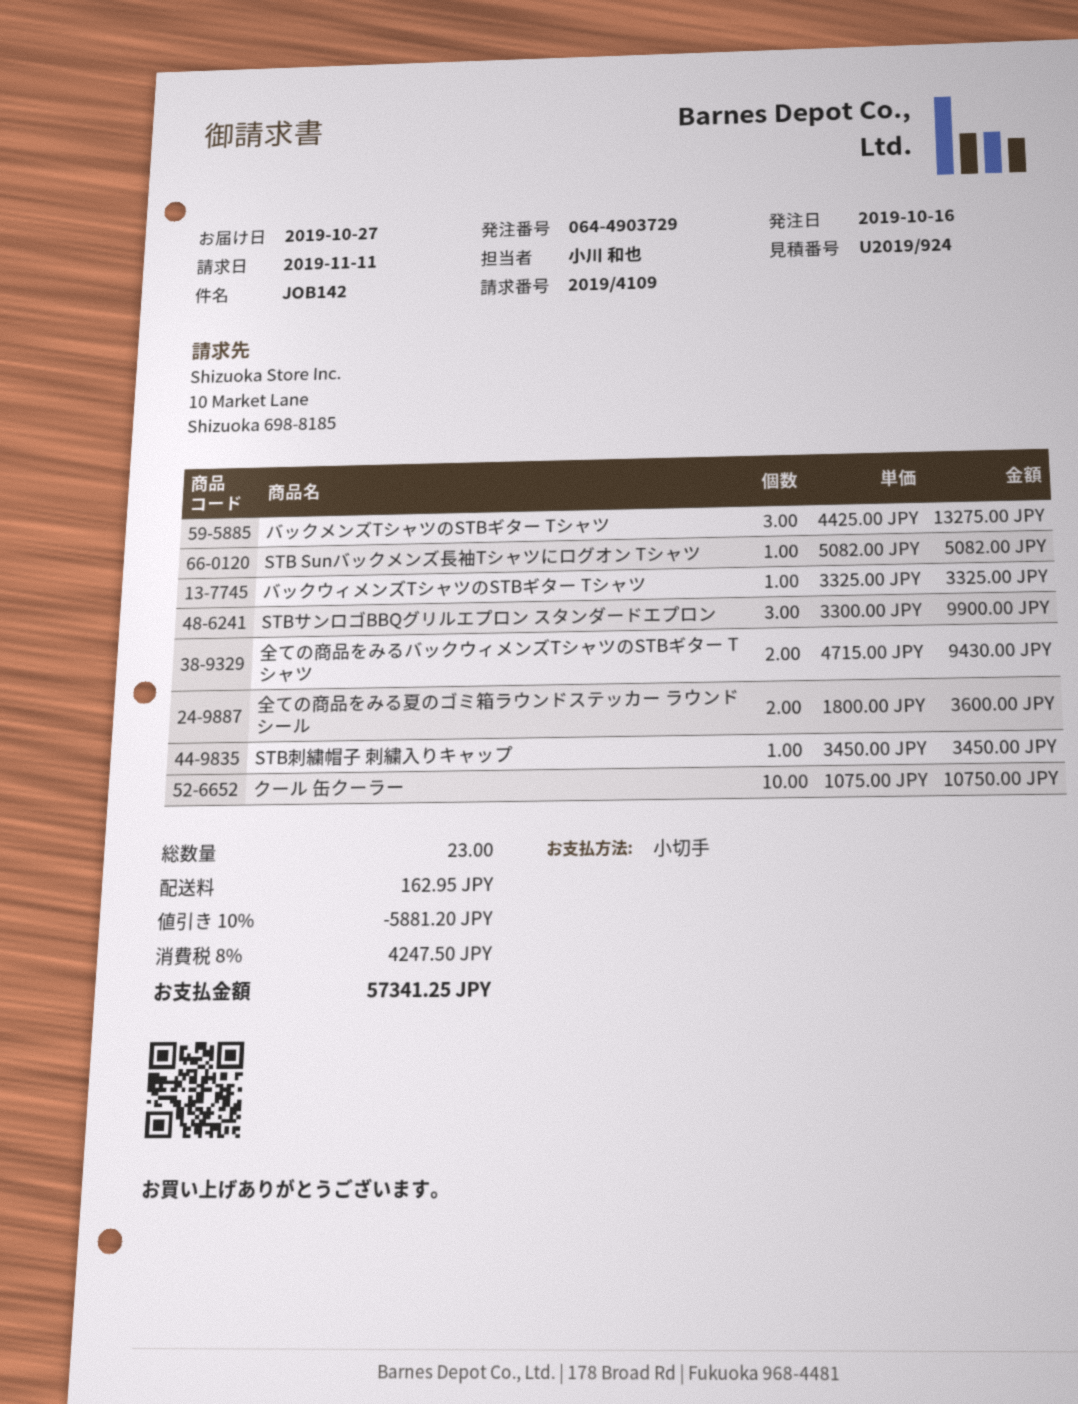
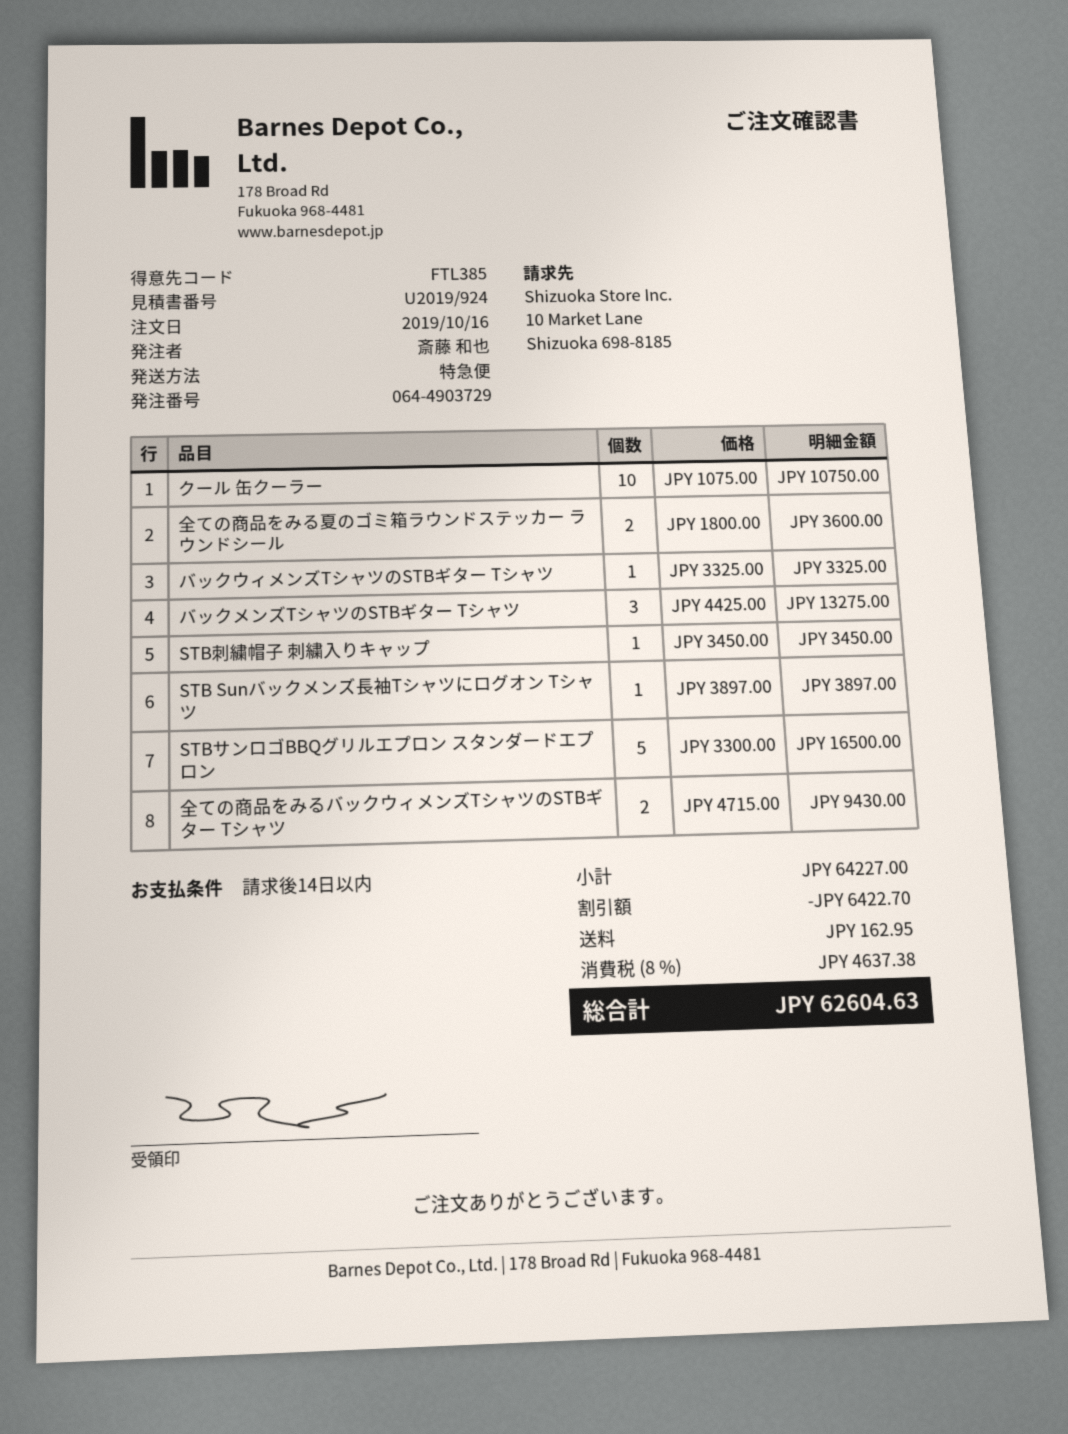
STB Sunバックメンズ長袖Tシャツにログオン Tシャツ: 1 x 5082.00 = 5082.00 -> 1 x 3897.00 = 3897.00
STBサンロゴBBQグリルエプロン スタンダードエプロン: 3 x 3300.00 = 9900.00 -> 5 x 3300.00 = 16500.00
discount: 5881.20 -> 6422.70
tax: 8% = 4247.50 -> 8% = 4637.38
total: 57341.25 -> 62604.63

